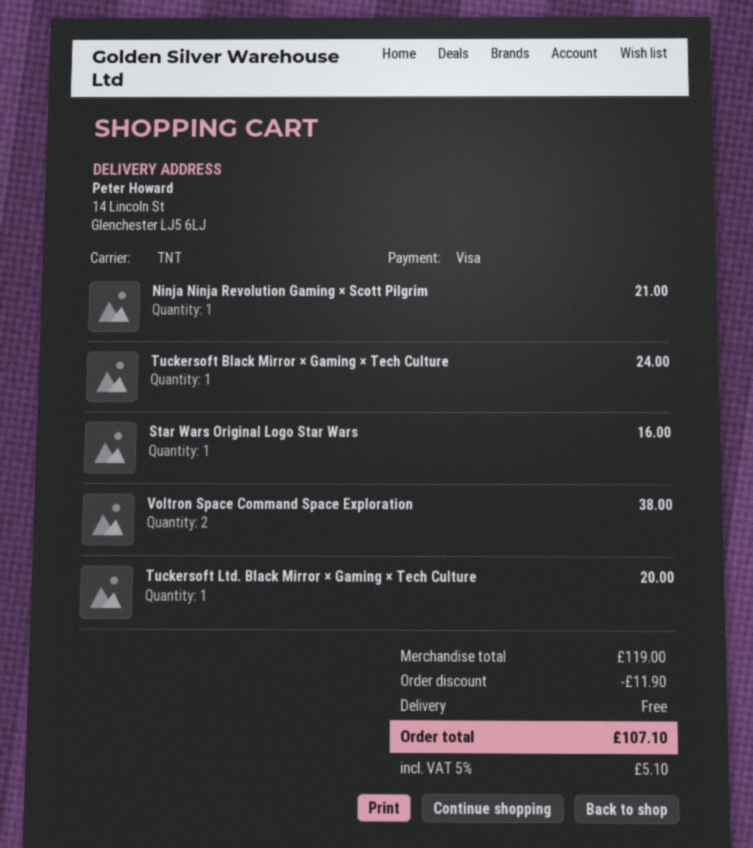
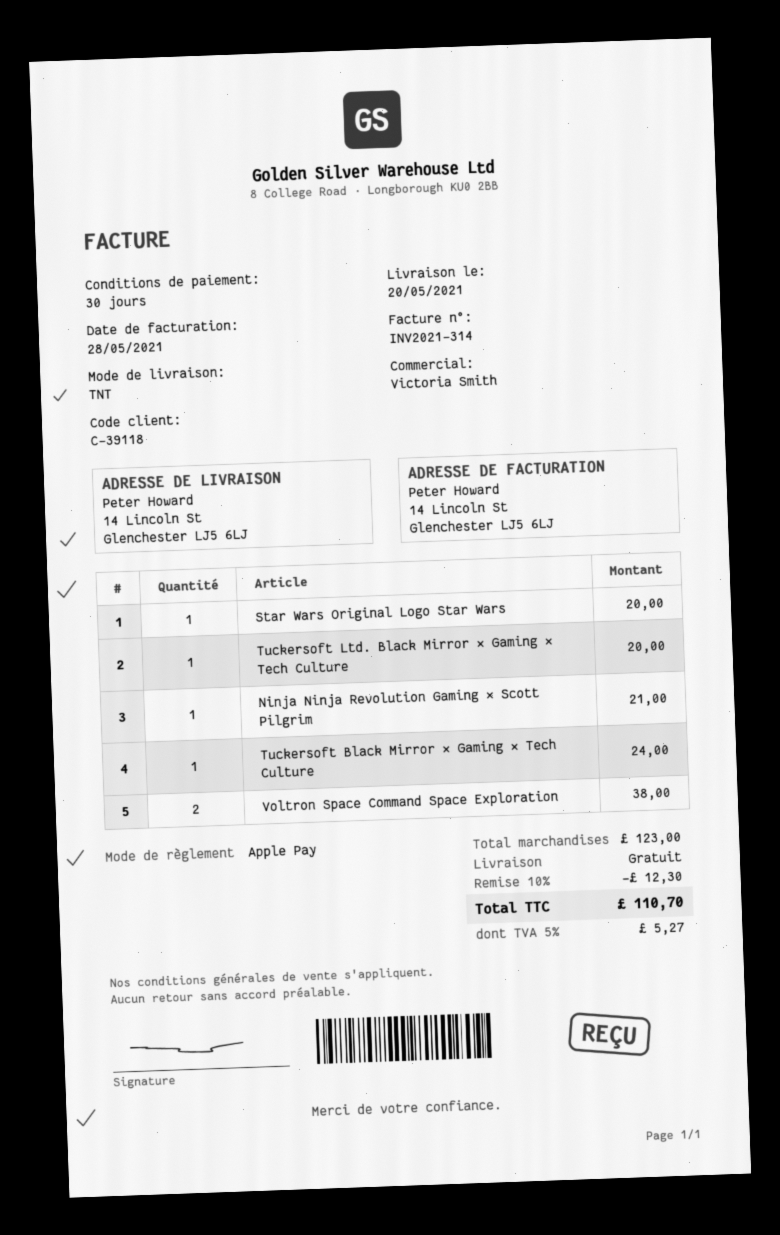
payment method: Visa -> Apple Pay
Star Wars Original Logo Star Wars: 1 for 16.00 -> 1 for 20.00
subtotal: 119.00 -> 123.00
discount: 11.90 -> 12.30
tax: 5% = 5.10 -> 5% = 5.27
total: 107.10 -> 110.70

